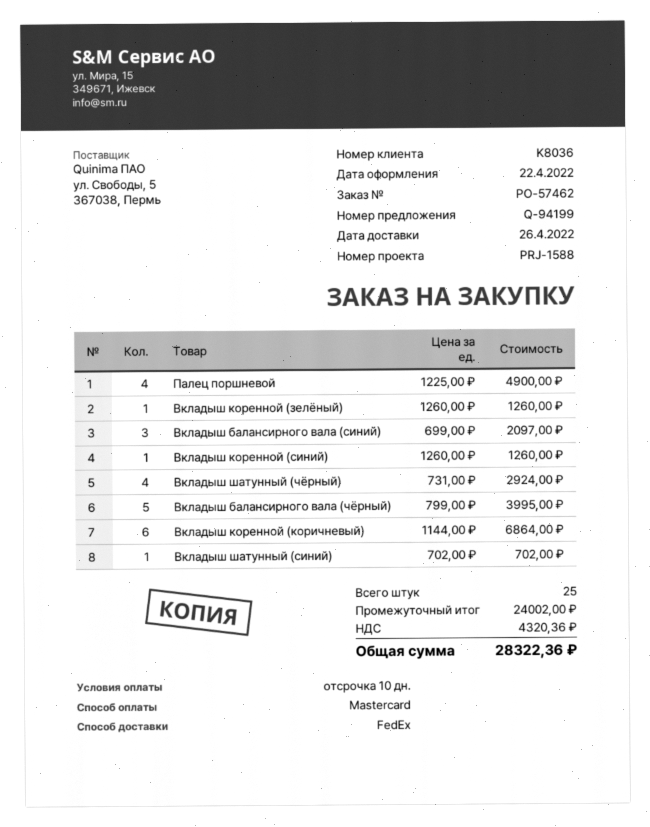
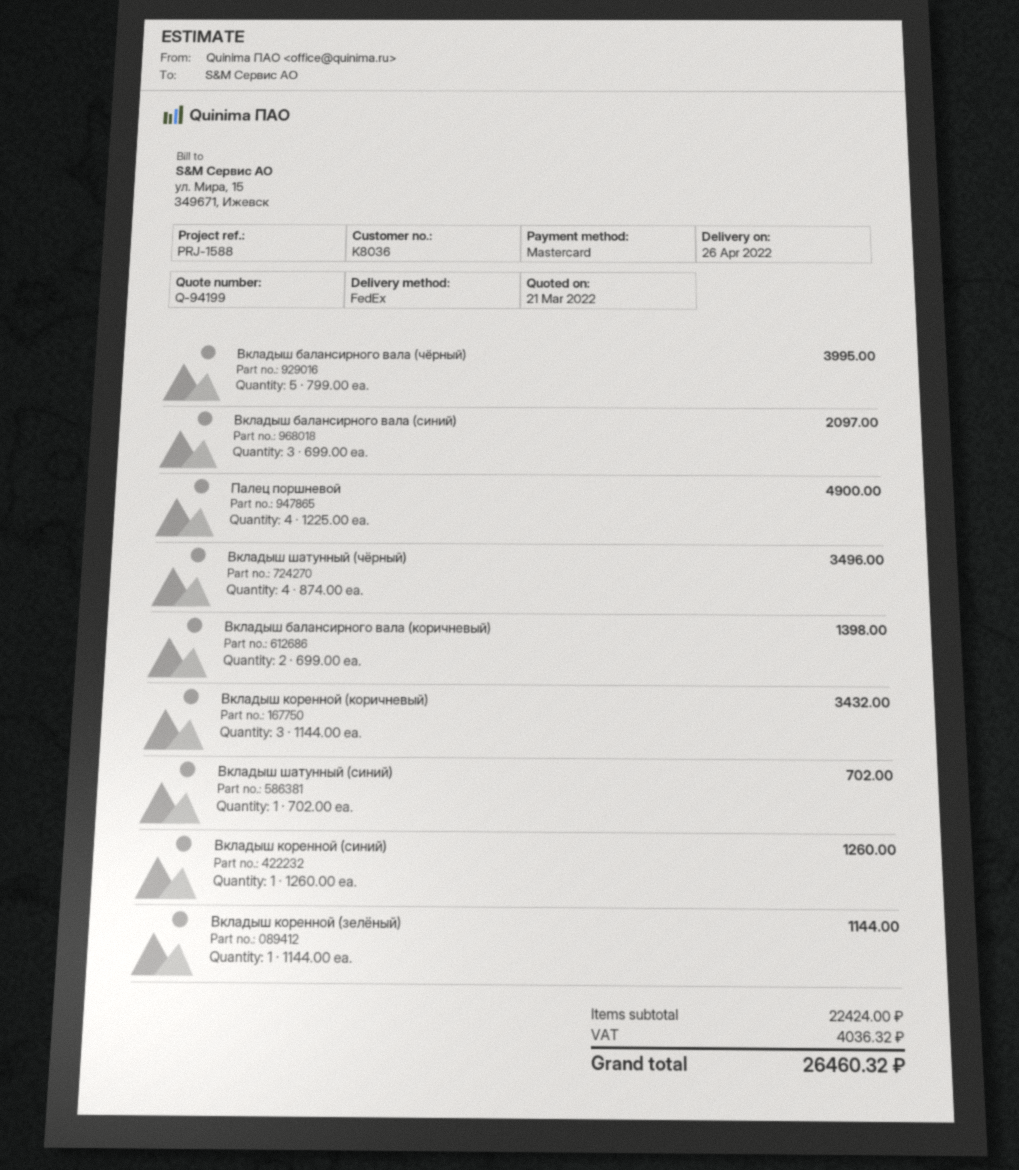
Вкладыш коренной (зелёный): 1 x 1260.00 = 1260.00 -> 1 x 1144.00 = 1144.00
Вкладыш шатунный (чёрный): 4 x 731.00 = 2924.00 -> 4 x 874.00 = 3496.00
Вкладыш коренной (коричневый): 6 x 1144.00 = 6864.00 -> 3 x 1144.00 = 3432.00
Вкладыш балансирного вала (коричневый): none -> 2 x 699.00 = 1398.00
subtotal: 24002.00 -> 22424.00
tax: 4320.36 -> 4036.32
total: 28322.36 -> 26460.32

